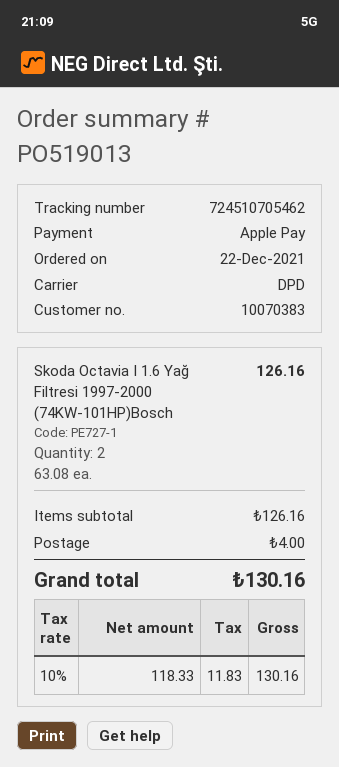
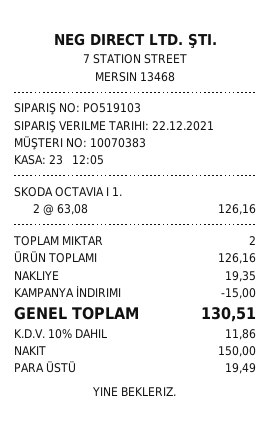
order number: PO519013 -> PO519103
payment method: Apple Pay -> cash
discount: none -> 15.00
shipping: 4.00 -> 19.35
tax: 10% = 11.83 -> 10% = 11.86
total: 130.16 -> 130.51

